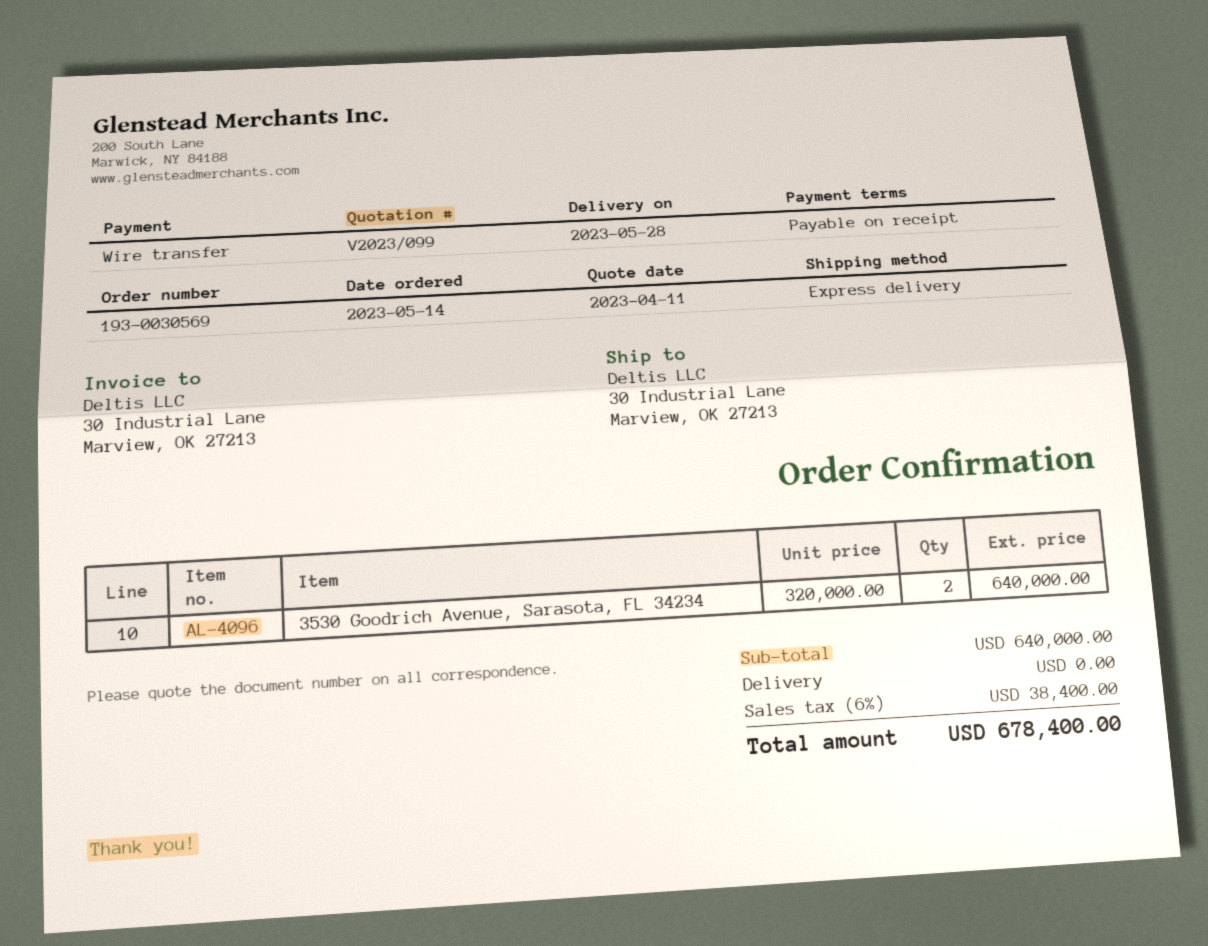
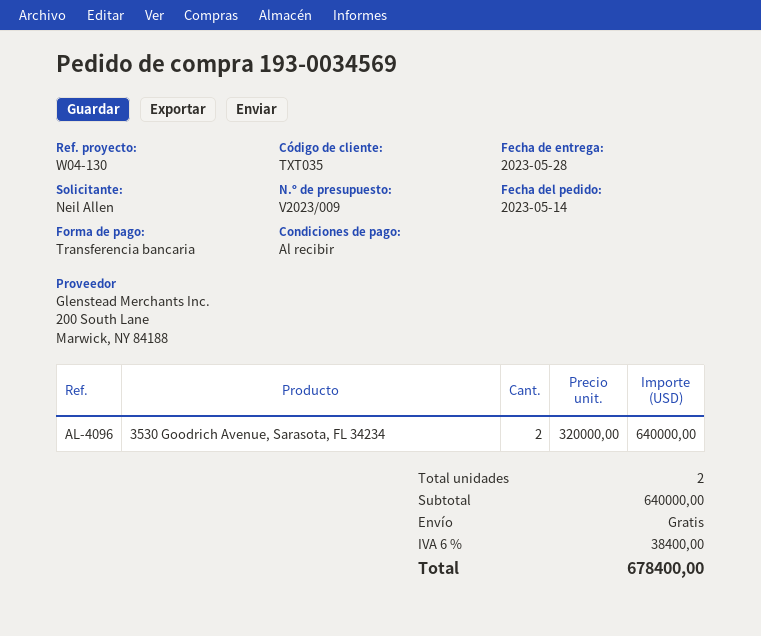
quote number: V2023/099 -> V2023/009
order number: 193-0030569 -> 193-0034569

